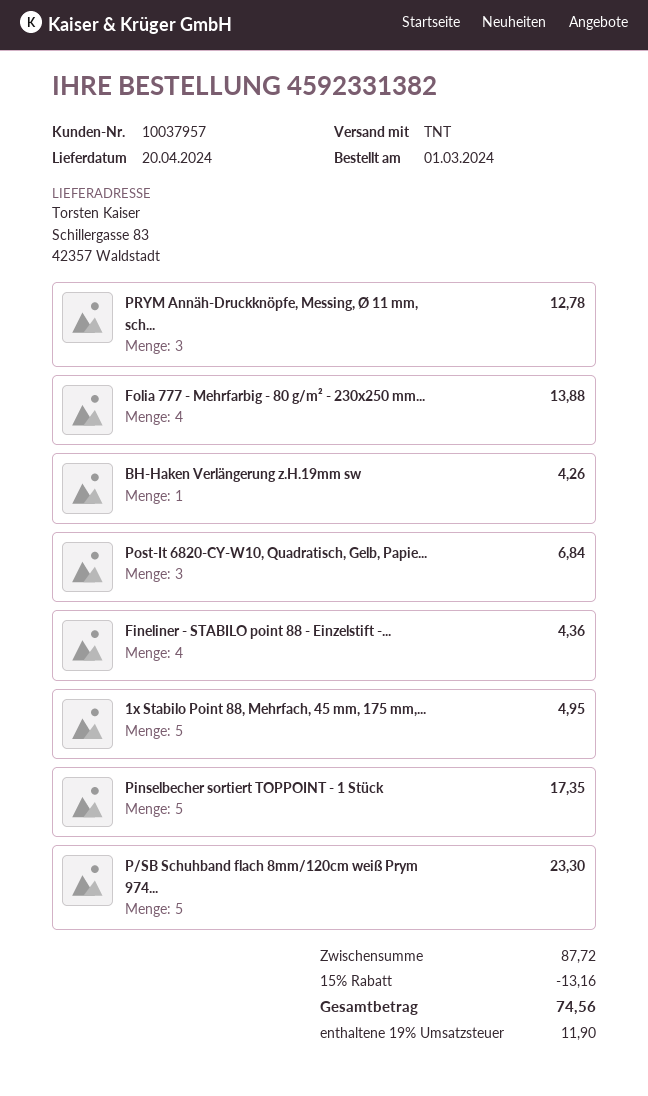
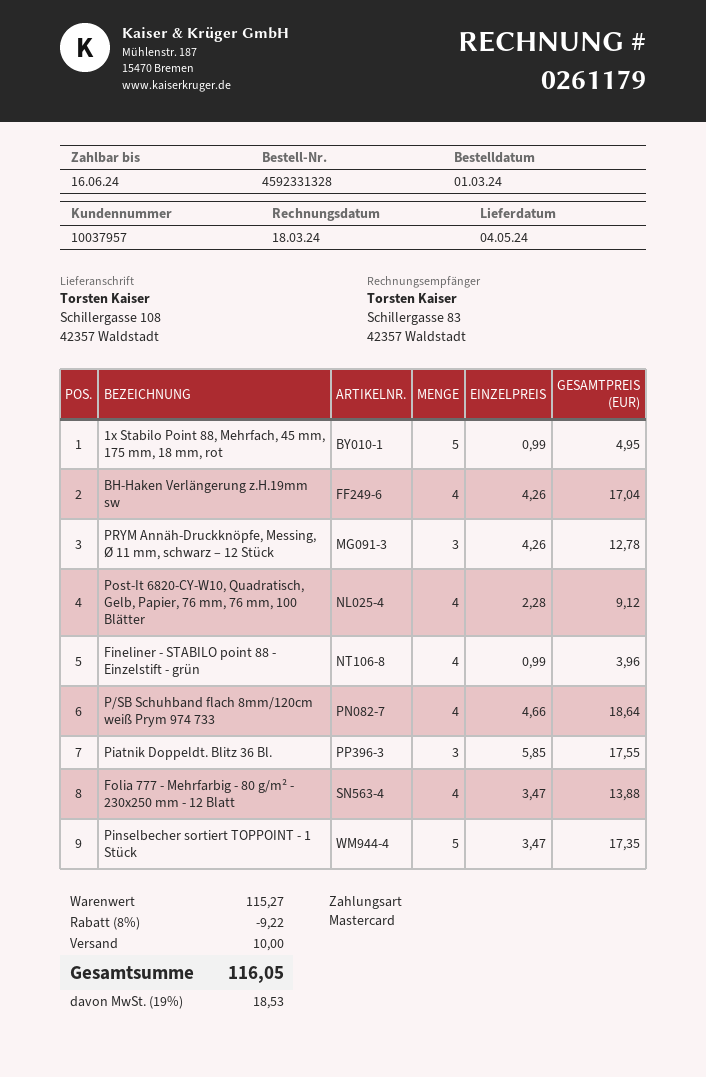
order number: 4592331382 -> 4592331328
delivery date: 2024-04-20 -> 2024-05-04
ship to: Schillergasse 83, 42357 Waldstadt -> Schillergasse 108, 42357 Waldstadt
BH-Haken Verlängerung z.H.19mm sw: 1 for 4.26 -> 4 for 17.04
Post-It 6820-CY-W10, Quadratisch, Gelb, Papie...: 3 for 6.84 -> 4 for 9.12
Fineliner - STABILO point 88 - Einzelstift -...: 4 for 4.36 -> 4 for 3.96
P/SB Schuhband flach 8mm/120cm weiß Prym 974...: 5 for 23.30 -> 4 for 18.64
Piatnik Doppeldt. Blitz 36 Bl.: none -> 3 for 17.55
subtotal: 87.72 -> 115.27
discount: 15% = 13.16 -> 8% = 9.22
shipping: none -> 10.00
tax: 19% = 11.90 -> 19% = 18.53
total: 74.56 -> 116.05

